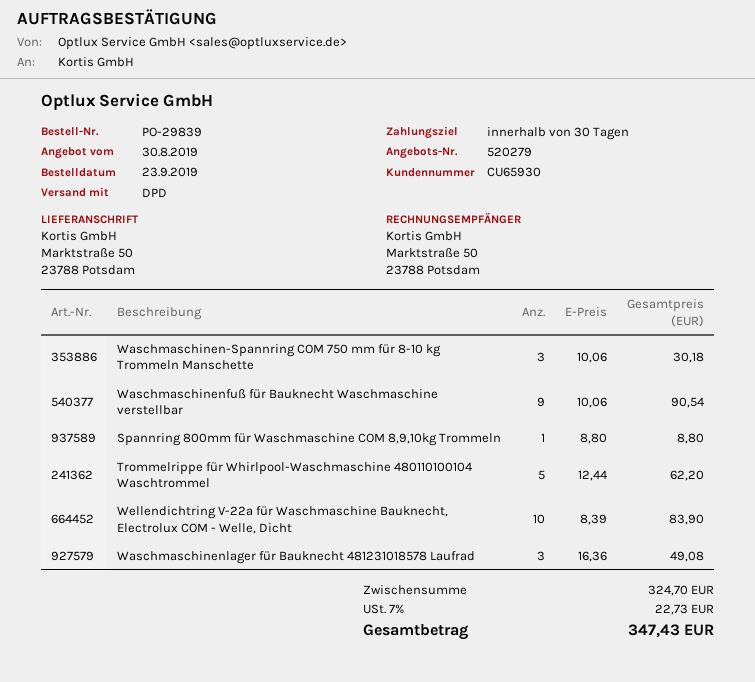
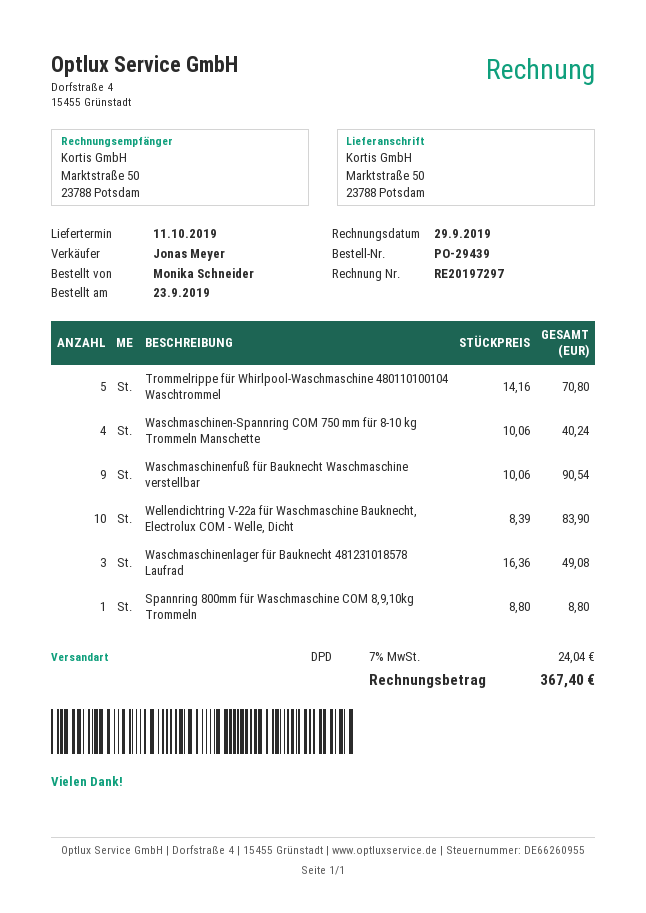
order number: PO-29839 -> PO-29439
Waschmaschinen-Spannring COM 750 mm für 8-10 kg Trommeln Manschette: 3 x 10.06 = 30.18 -> 4 x 10.06 = 40.24
Trommelrippe für Whirlpool-Waschmaschine 480110100104 Waschtrommel: 5 x 12.44 = 62.20 -> 5 x 14.16 = 70.80
tax: 7% = 22.73 -> 7% = 24.04
total: 347.43 -> 367.40

